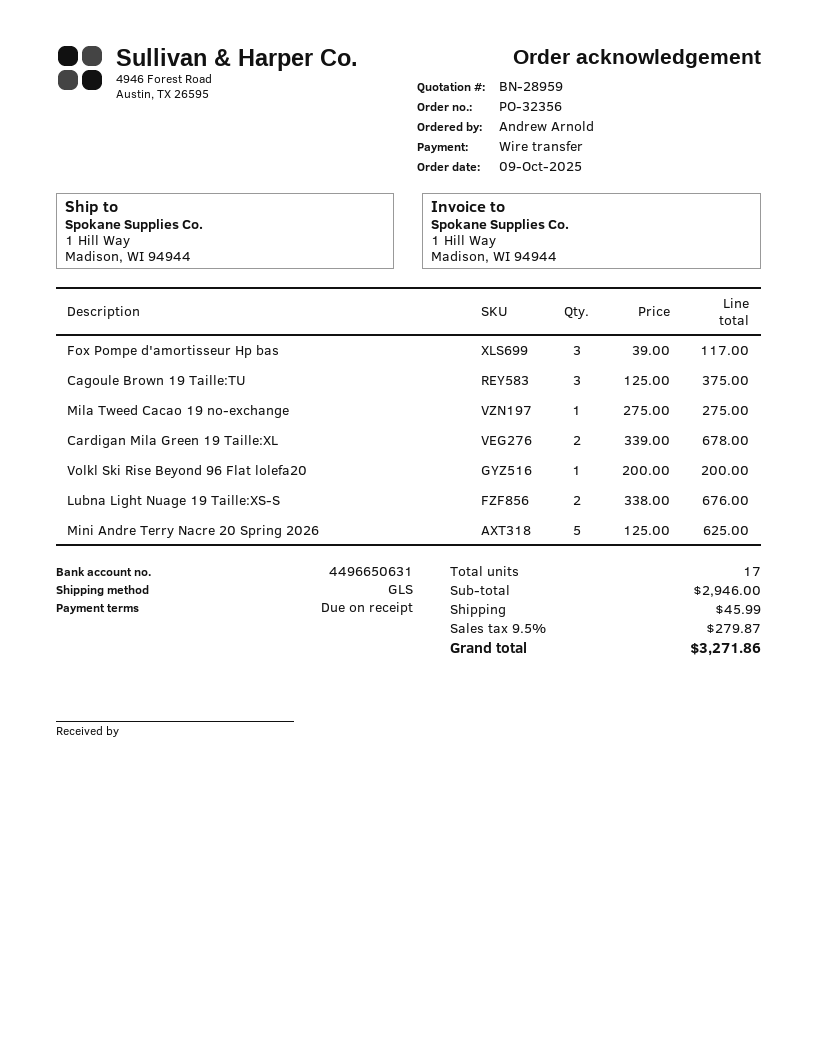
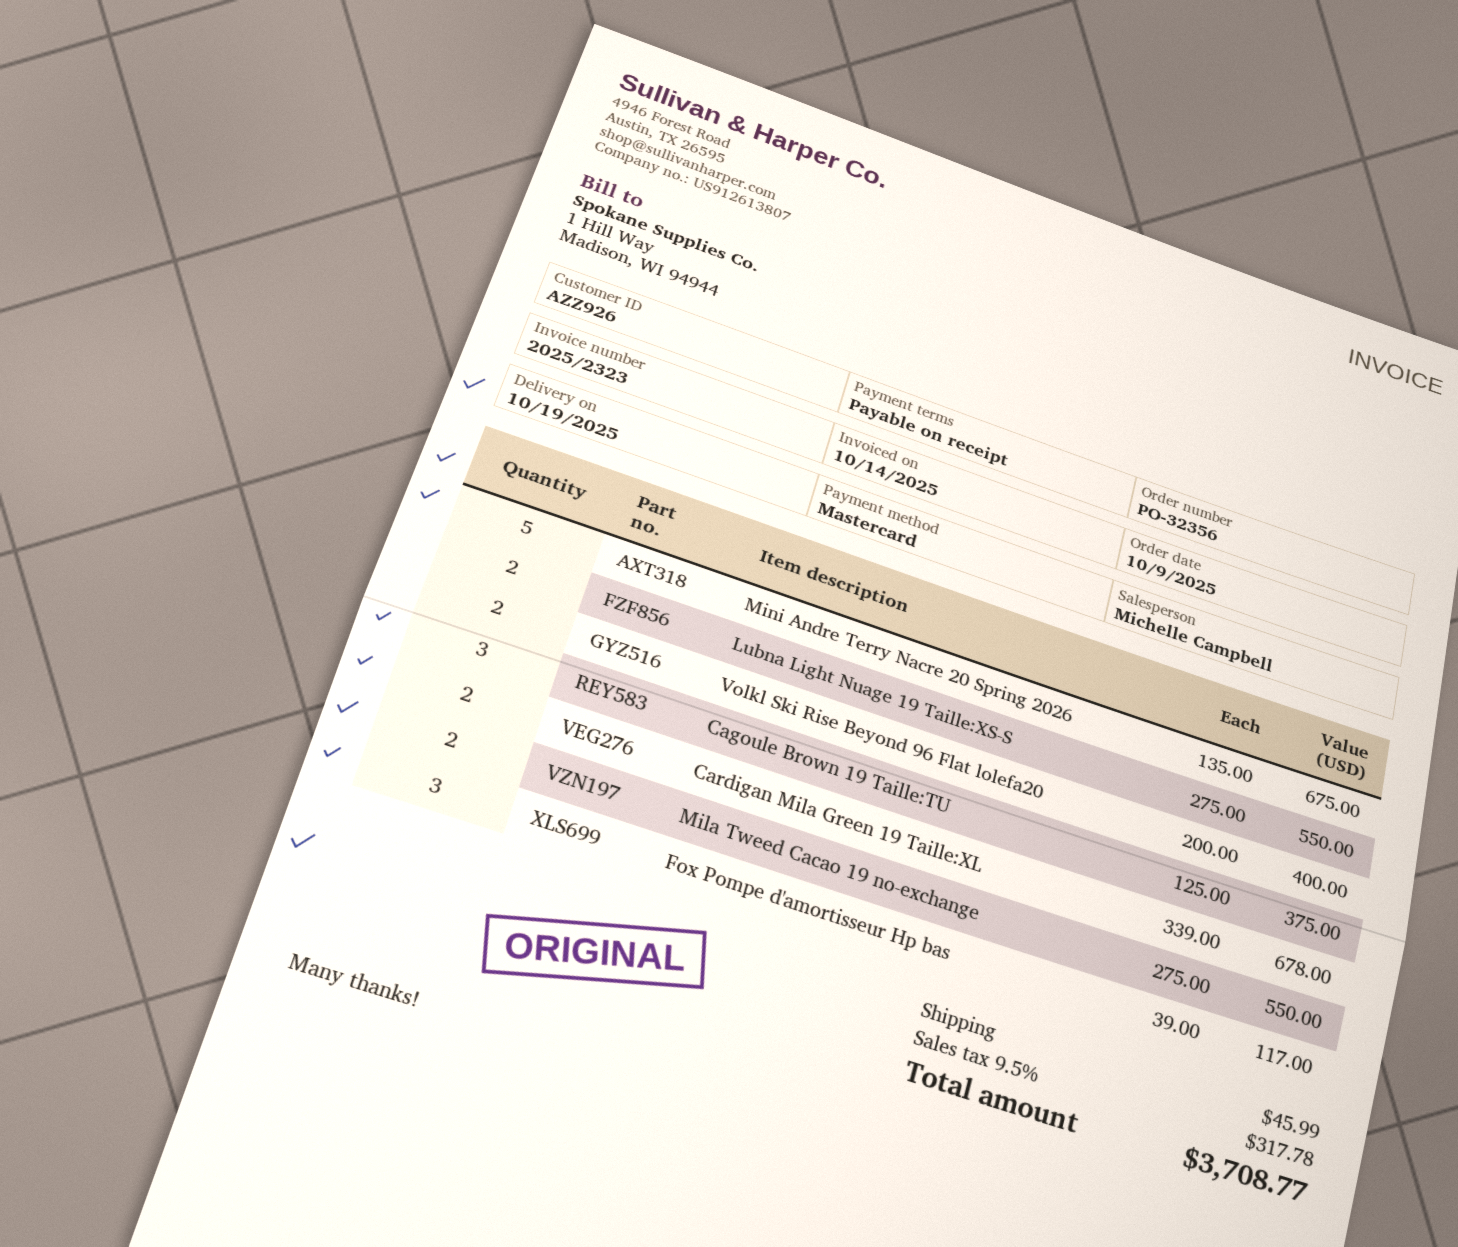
payment method: bank transfer -> Mastercard
Mila Tweed Cacao 19 no-exchange: 1 x 275.00 = 275.00 -> 2 x 275.00 = 550.00
Volkl Ski Rise Beyond 96 Flat lolefa20: 1 x 200.00 = 200.00 -> 2 x 200.00 = 400.00
Lubna Light Nuage 19 Taille:XS-S: 2 x 338.00 = 676.00 -> 2 x 275.00 = 550.00
Mini Andre Terry Nacre 20 Spring 2026: 5 x 125.00 = 625.00 -> 5 x 135.00 = 675.00
tax: 9.5% = 279.87 -> 9.5% = 317.78
total: 3271.86 -> 3708.77

